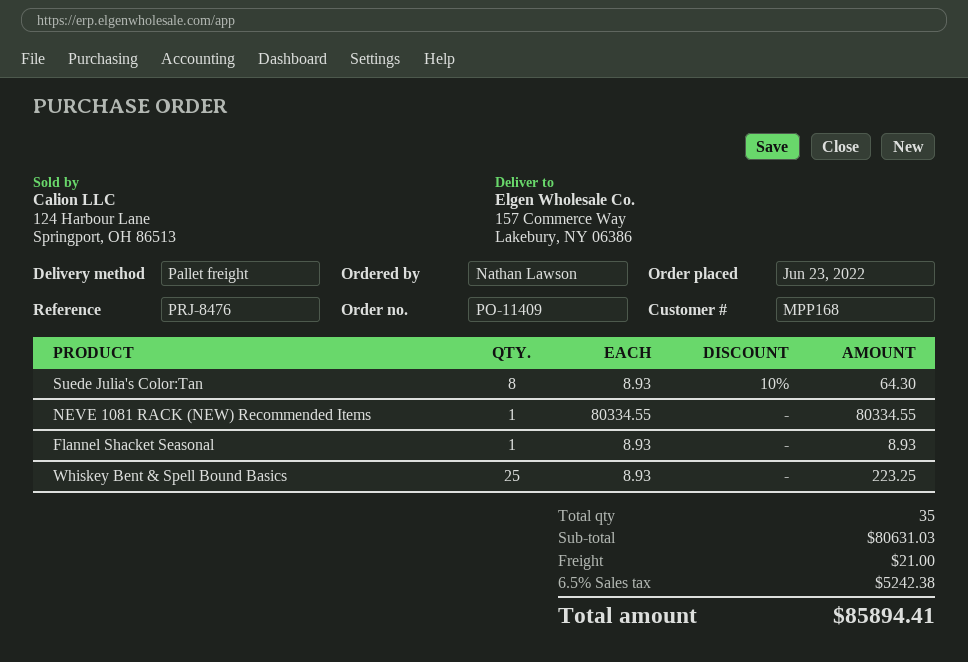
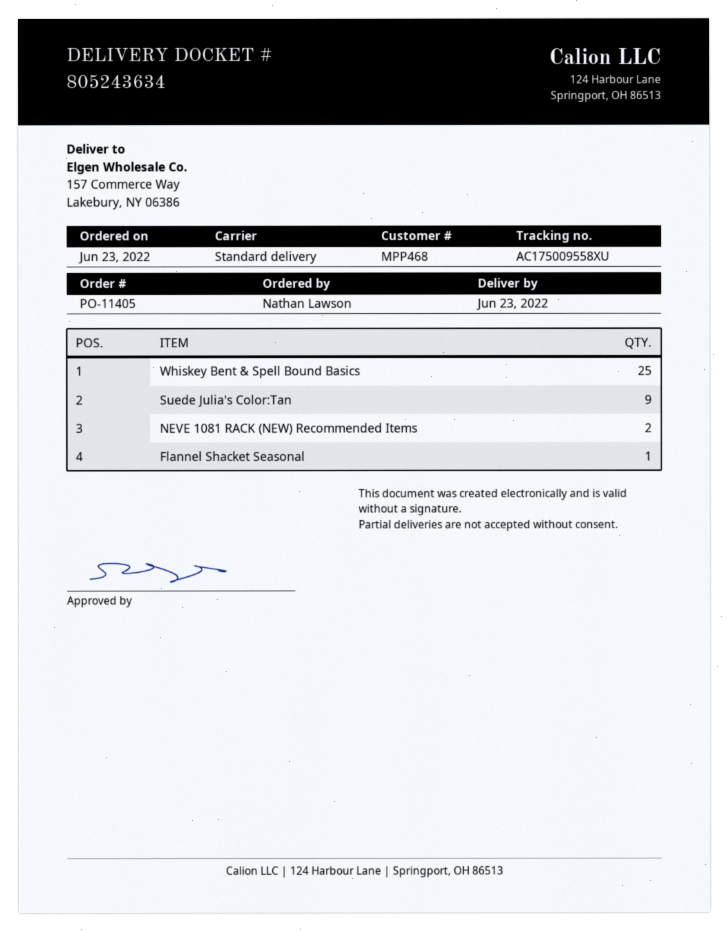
order number: PO-11409 -> PO-11405
customer number: MPP168 -> MPP468
shipping method: pallet freight -> standard
Suede Julia's Color:Tan: 8 -> 9
NEVE 1081 RACK (NEW) Recommended Items: 1 -> 2

